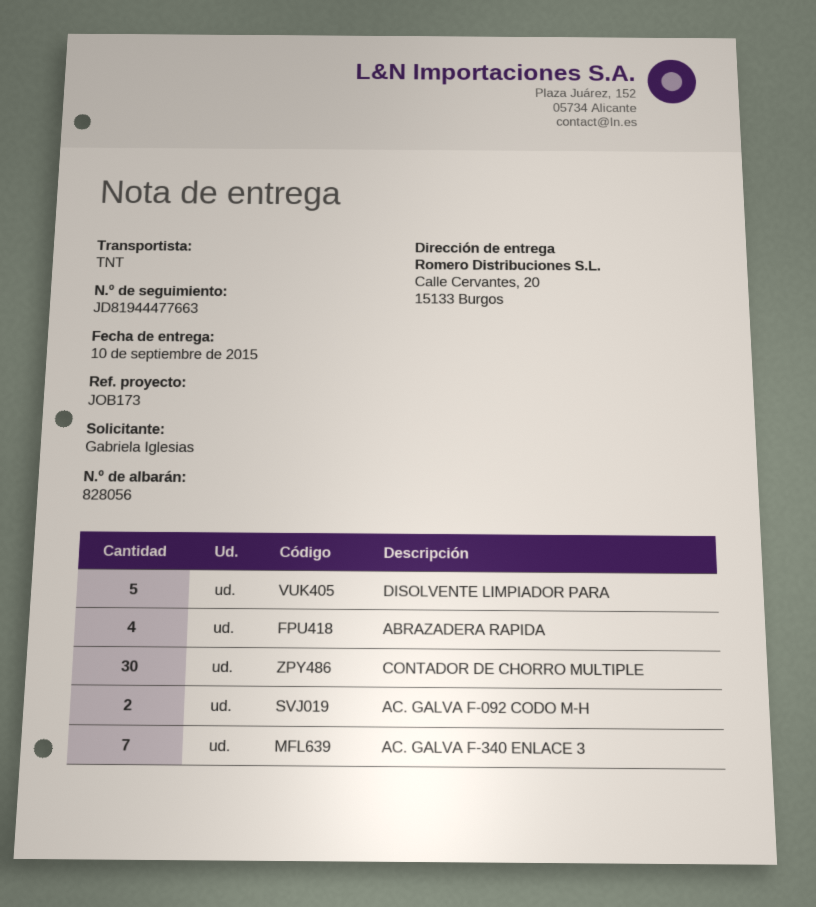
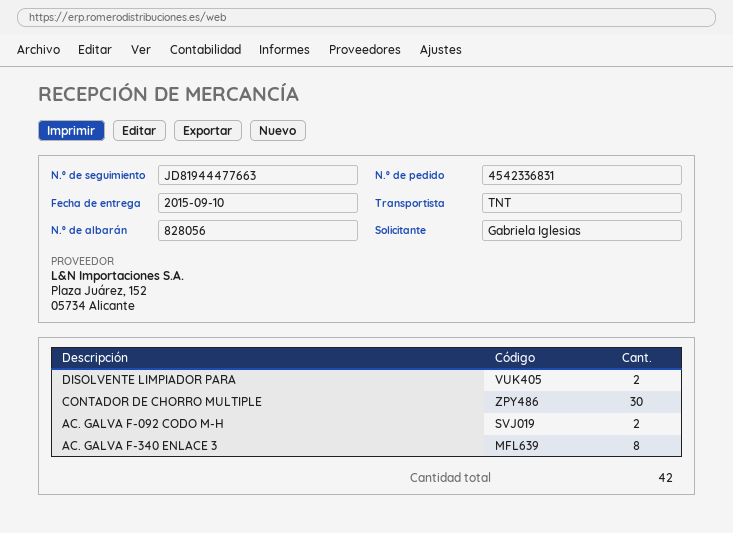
DISOLVENTE LIMPIADOR PARA: 5 -> 2
ABRAZADERA RAPIDA: 4 -> none
AC. GALVA F-340 ENLACE 3: 7 -> 8

